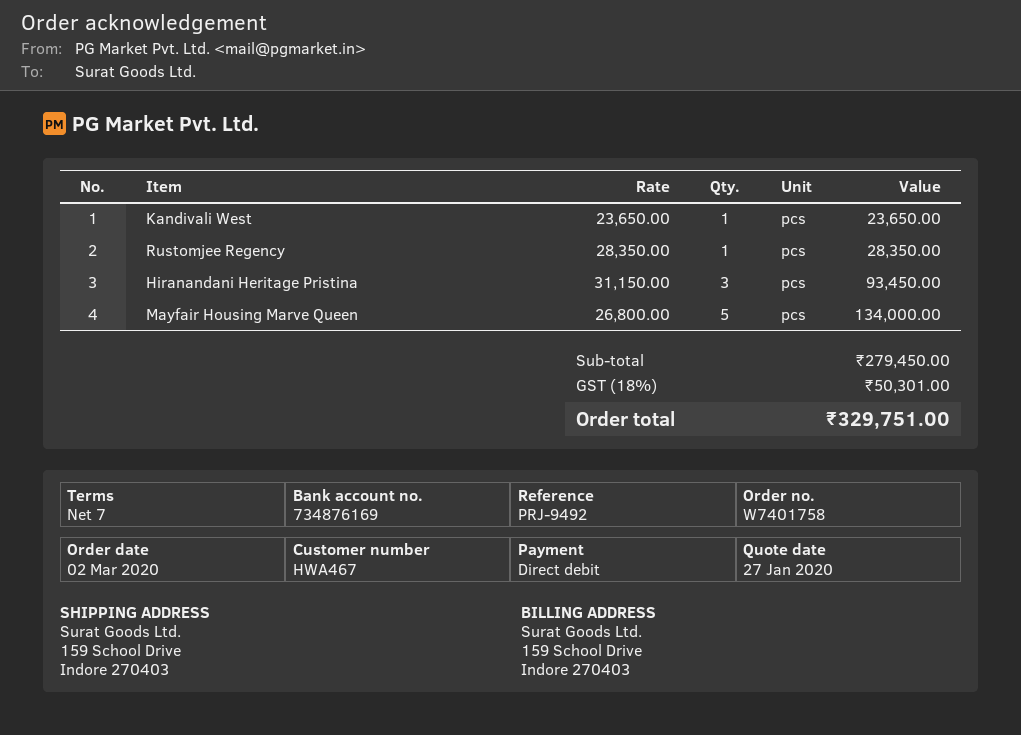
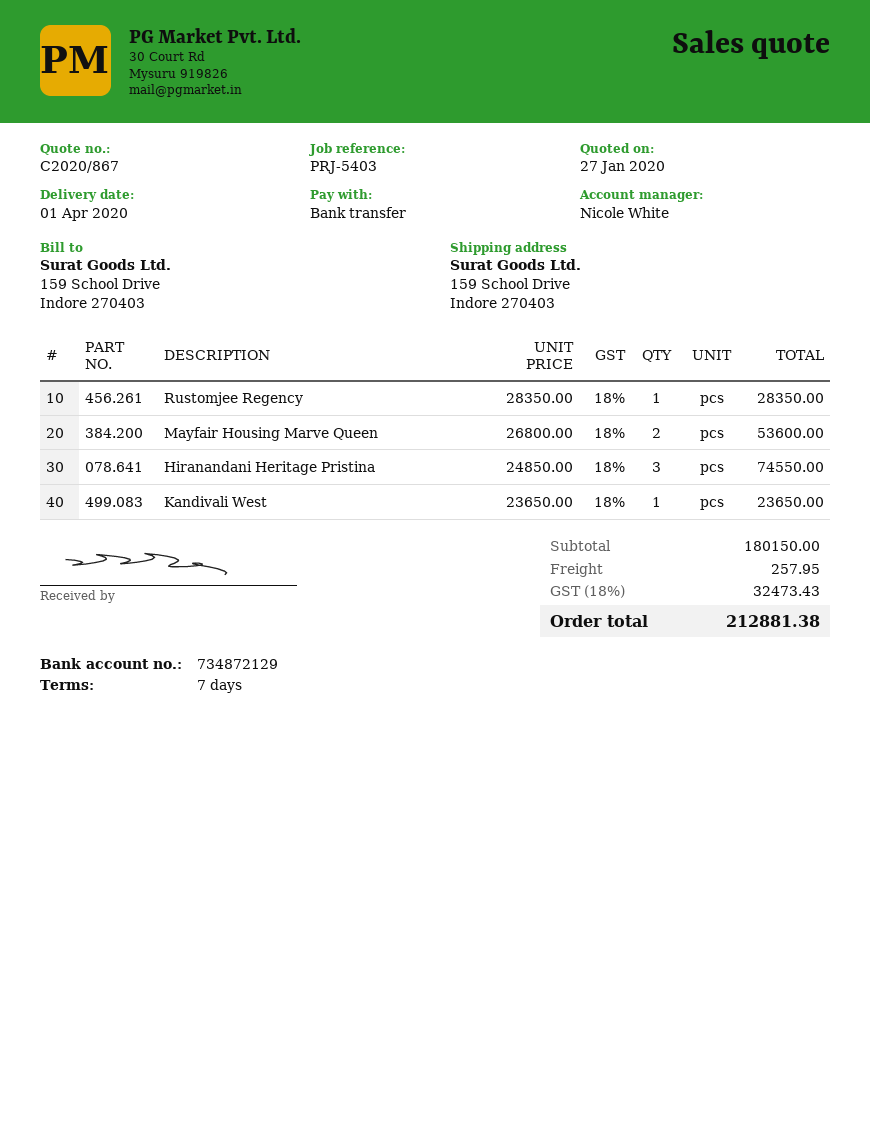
reference: PRJ-9492 -> PRJ-5403
payment method: direct debit -> bank transfer
bank account: 734876169 -> 734872129
Hiranandani Heritage Pristina: 3 x 31150.00 = 93450.00 -> 3 x 24850.00 = 74550.00
Mayfair Housing Marve Queen: 5 x 26800.00 = 134000.00 -> 2 x 26800.00 = 53600.00
subtotal: 279450.00 -> 180150.00
shipping: none -> 257.95
tax: 18% = 50301.00 -> 18% = 32473.43
total: 329751.00 -> 212881.38

